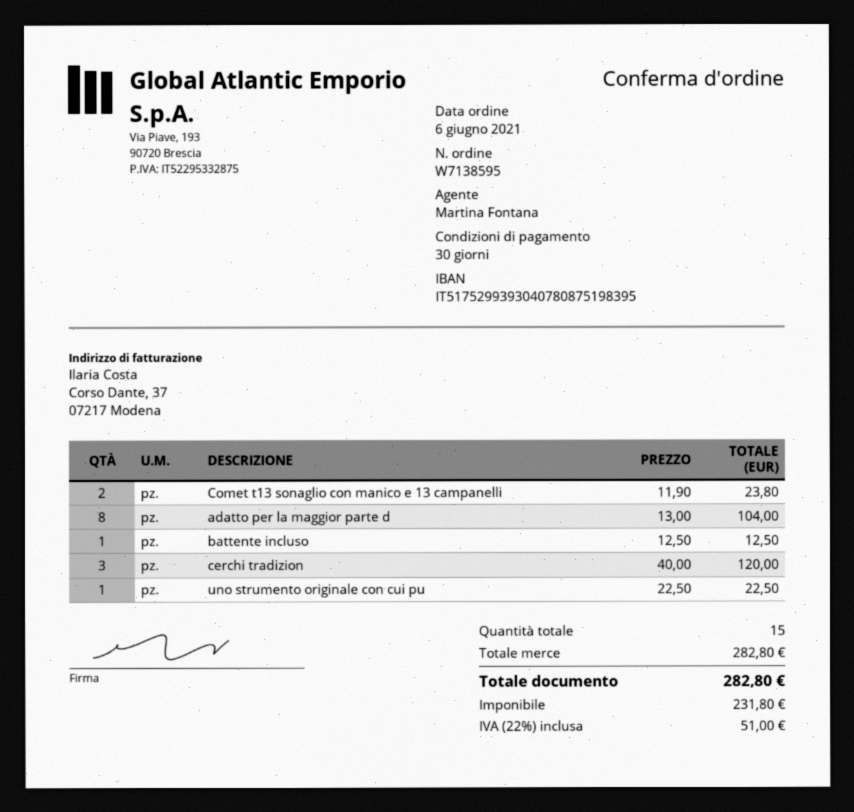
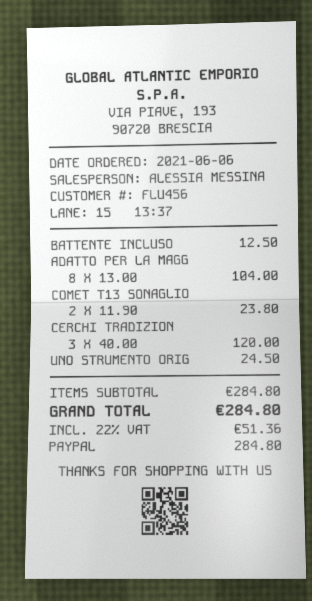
sales rep: Martina Fontana -> ALESSIA MESSINA
uno strumento originale con cui pu: 1 x 22.50 = 22.50 -> 1 x 24.50 = 24.50
subtotal: 282.80 -> 284.80
tax: 22% = 51.00 -> 22% = 51.36
total: 282.80 -> 284.80

